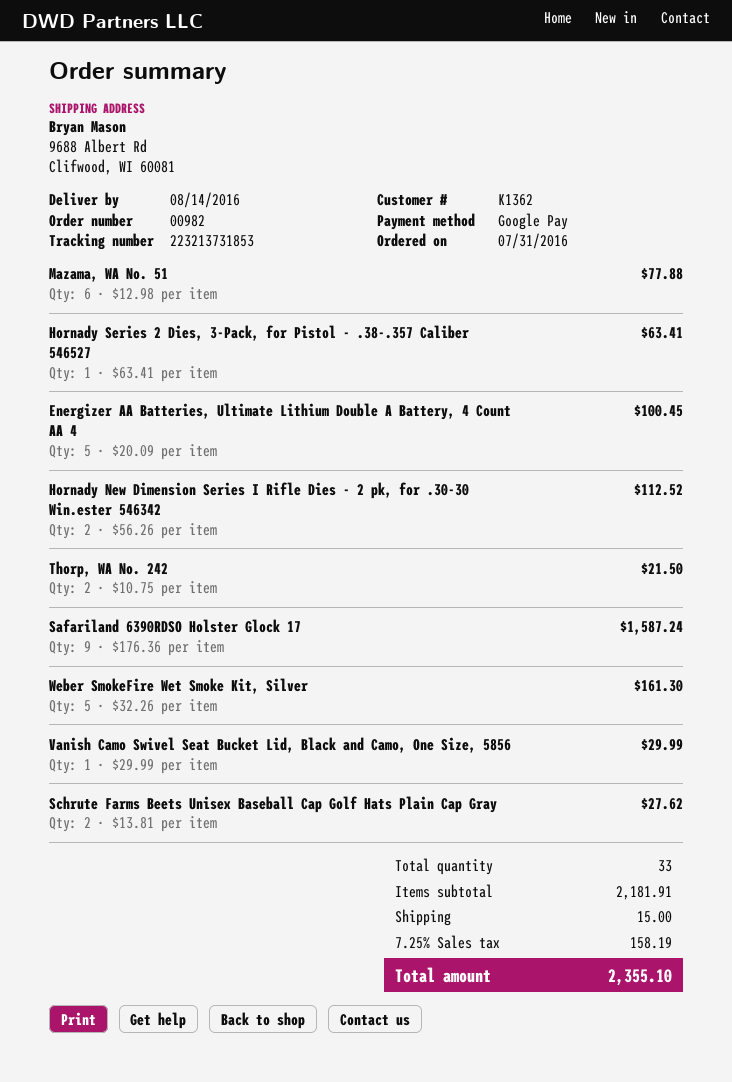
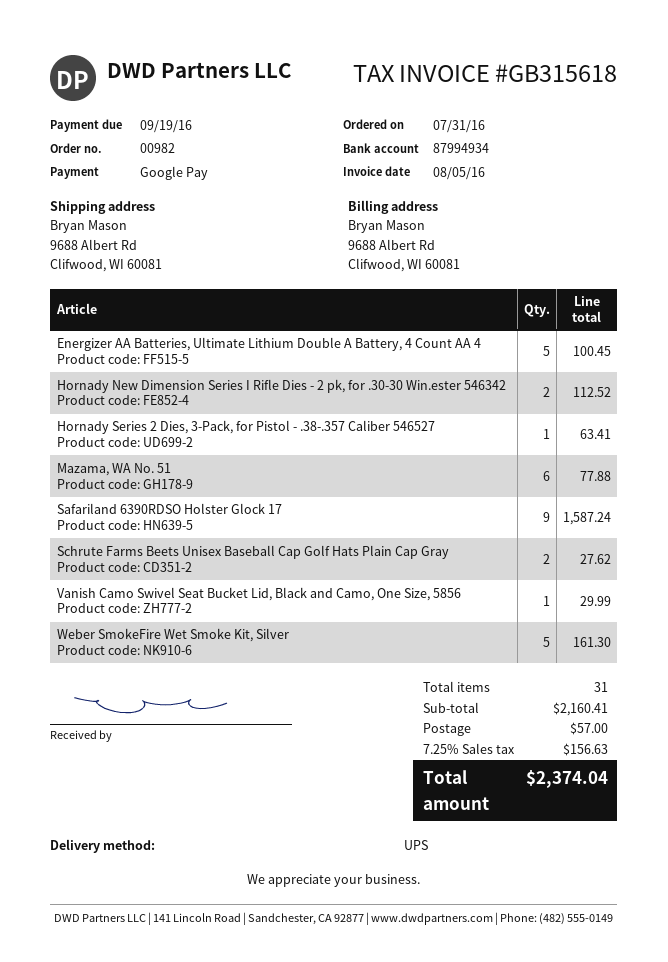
Thorp, WA No. 242: 2 for 21.50 -> none
total quantity: 33 -> 31
subtotal: 2181.91 -> 2160.41
shipping: 15.00 -> 57.00
tax: 7.25% = 158.19 -> 7.25% = 156.63
total: 2355.10 -> 2374.04

